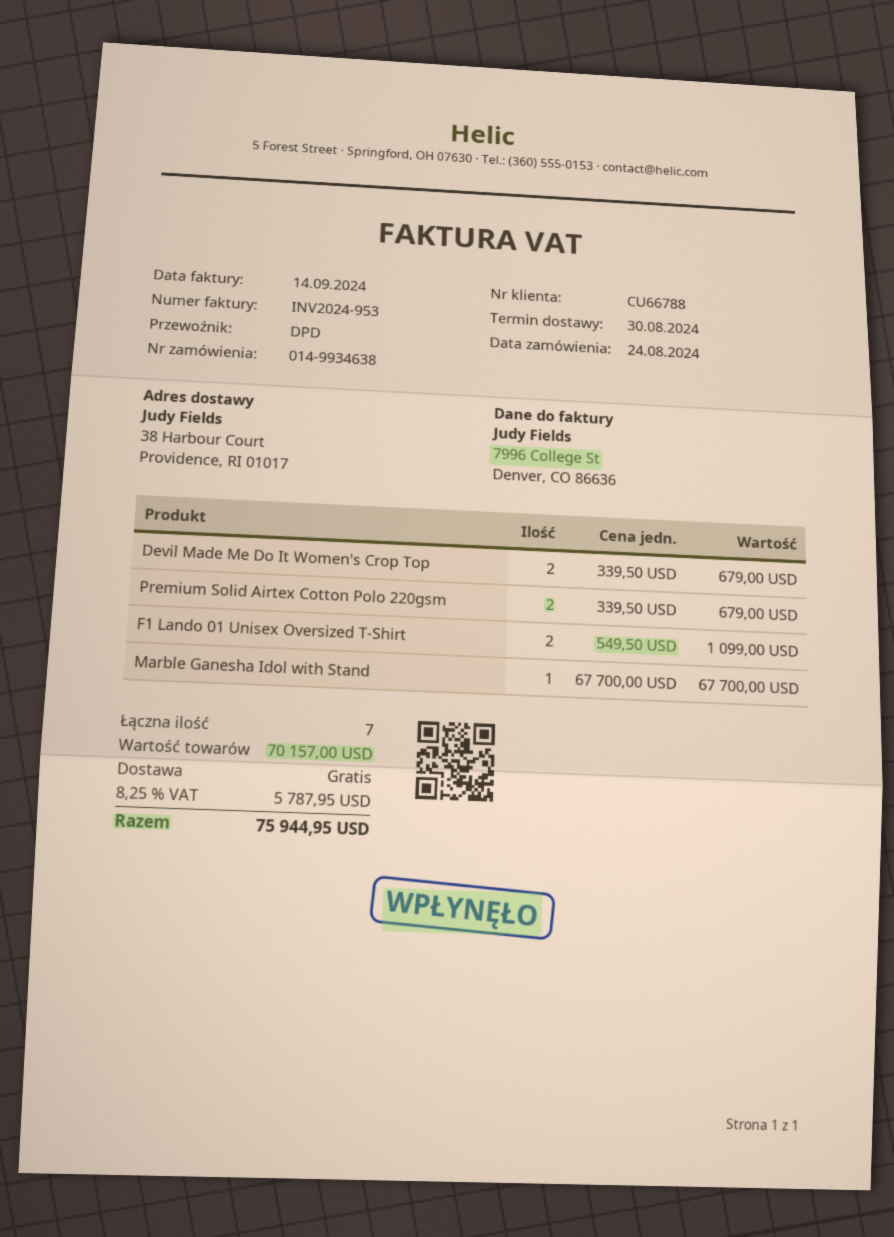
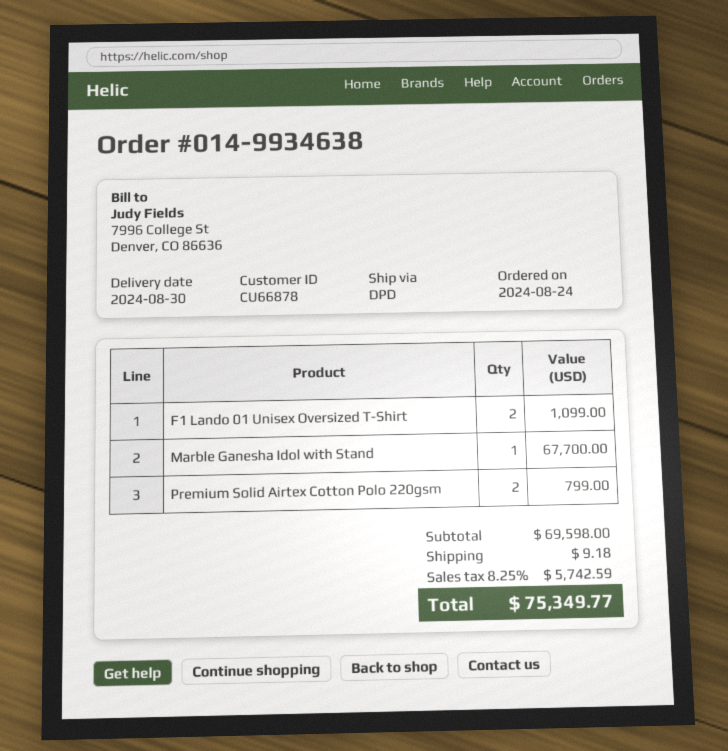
customer number: CU66788 -> CU66878
Devil Made Me Do It Women's Crop Top: 2 for 679.00 -> none
Premium Solid Airtex Cotton Polo 220gsm: 2 for 679.00 -> 2 for 799.00
subtotal: 70157.00 -> 69598.00
shipping: 0.00 -> 9.18
tax: 8.25% = 5787.95 -> 8.25% = 5742.59
total: 75944.95 -> 75349.77

